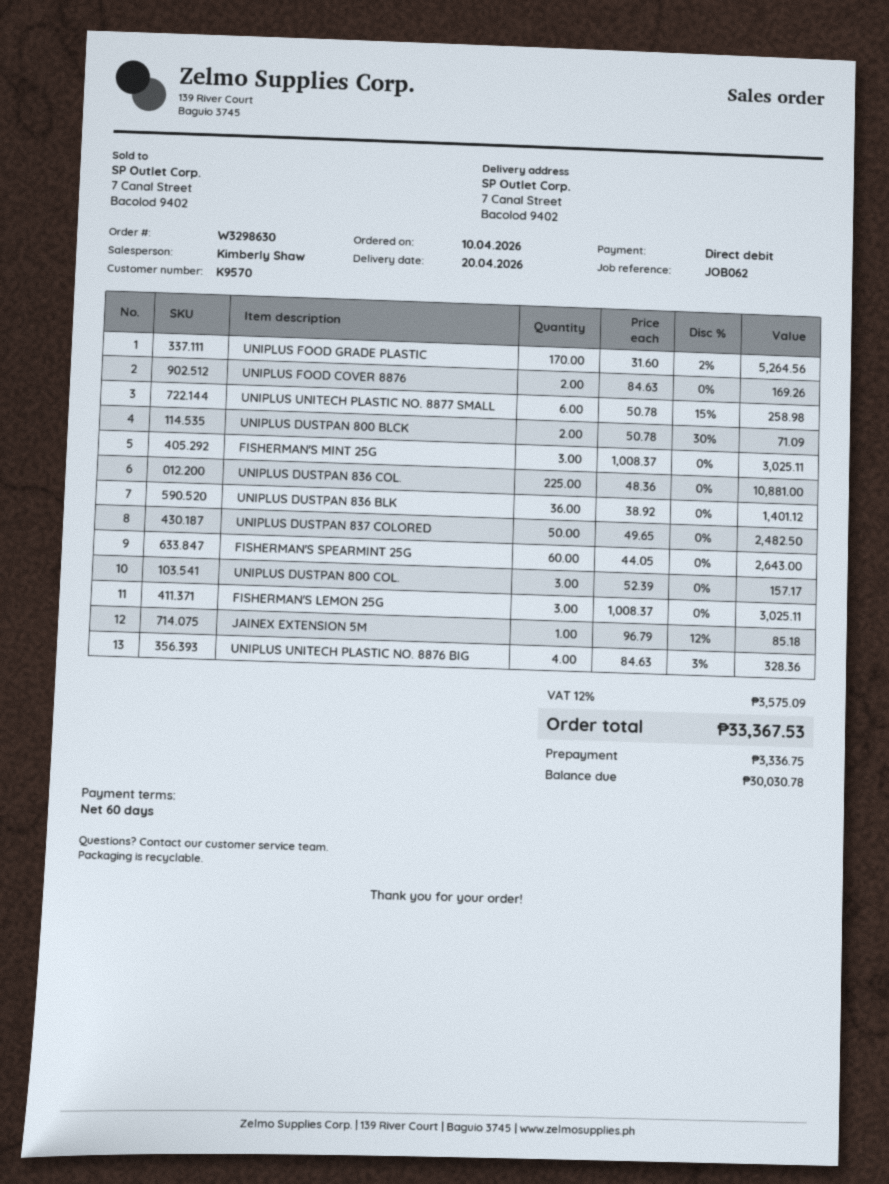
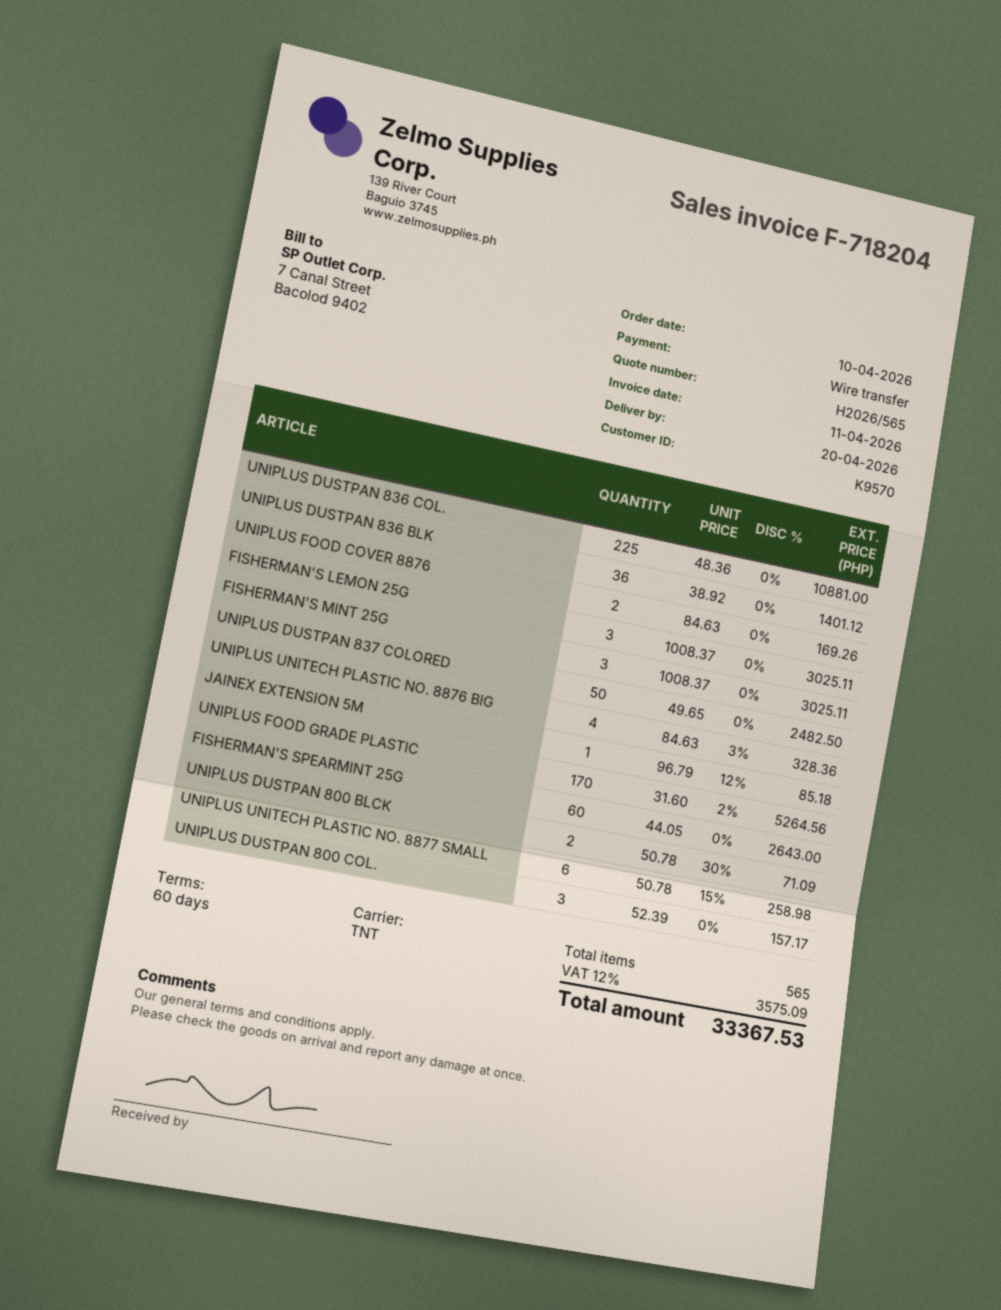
payment method: direct debit -> bank transfer

